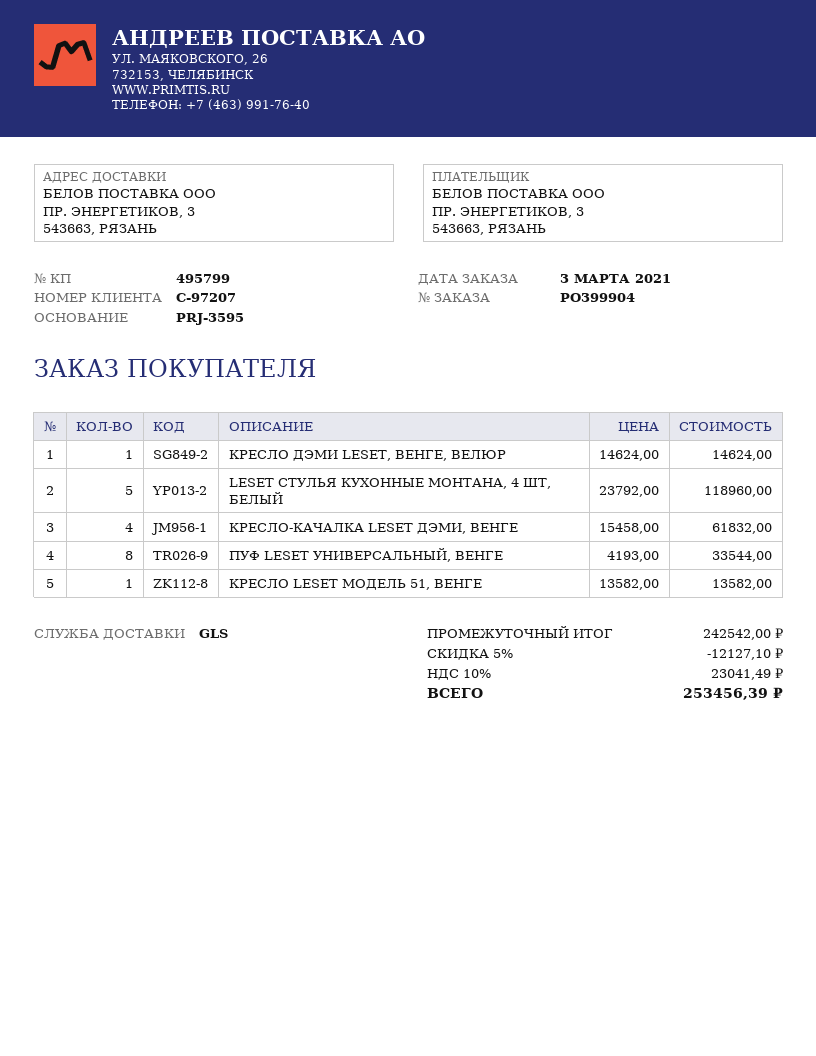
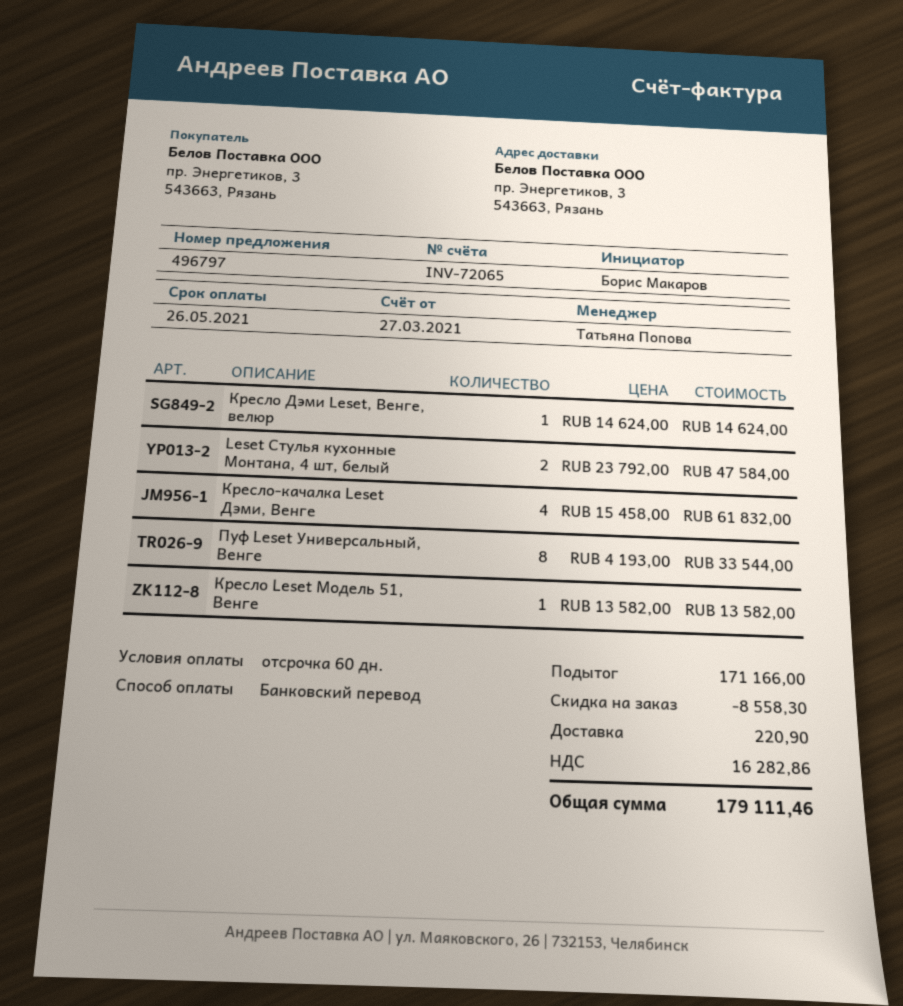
quote number: 495799 -> 496797
LESET СТУЛЬЯ КУХОННЫЕ МОНТАНА, 4 ШТ, БЕЛЫЙ: 5 x 23792.00 = 118960.00 -> 2 x 23792.00 = 47584.00
subtotal: 242542.00 -> 171166.00
discount: 12127.10 -> 8558.30
shipping: none -> 220.90
tax: 23041.49 -> 16282.86
total: 253456.39 -> 179111.46

